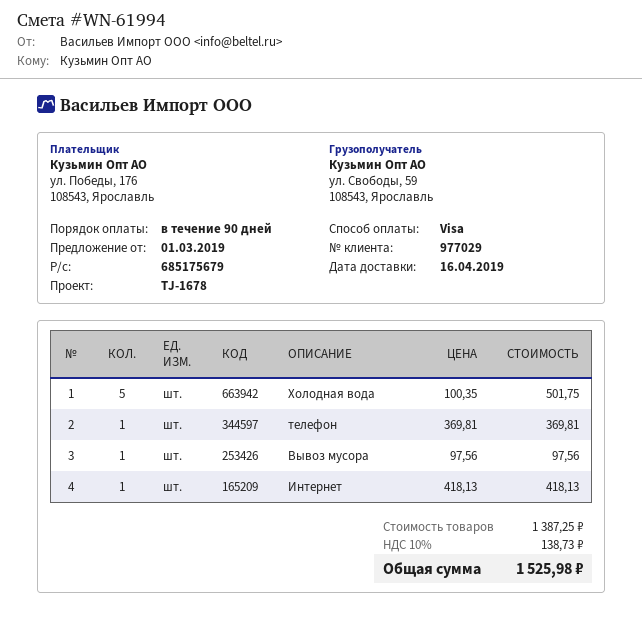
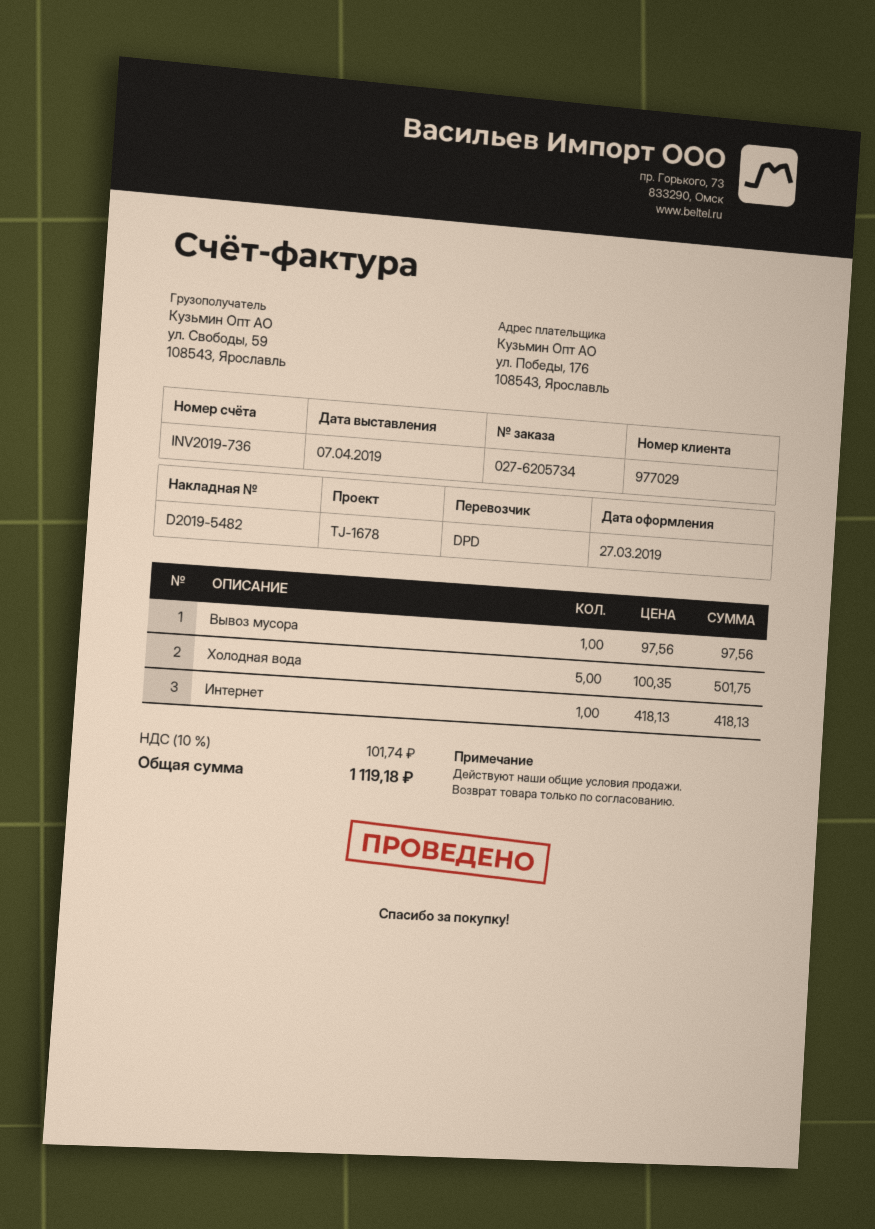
телефон: 1 x 369.81 = 369.81 -> none
tax: 10% = 138.73 -> 10% = 101.74
total: 1525.98 -> 1119.18

